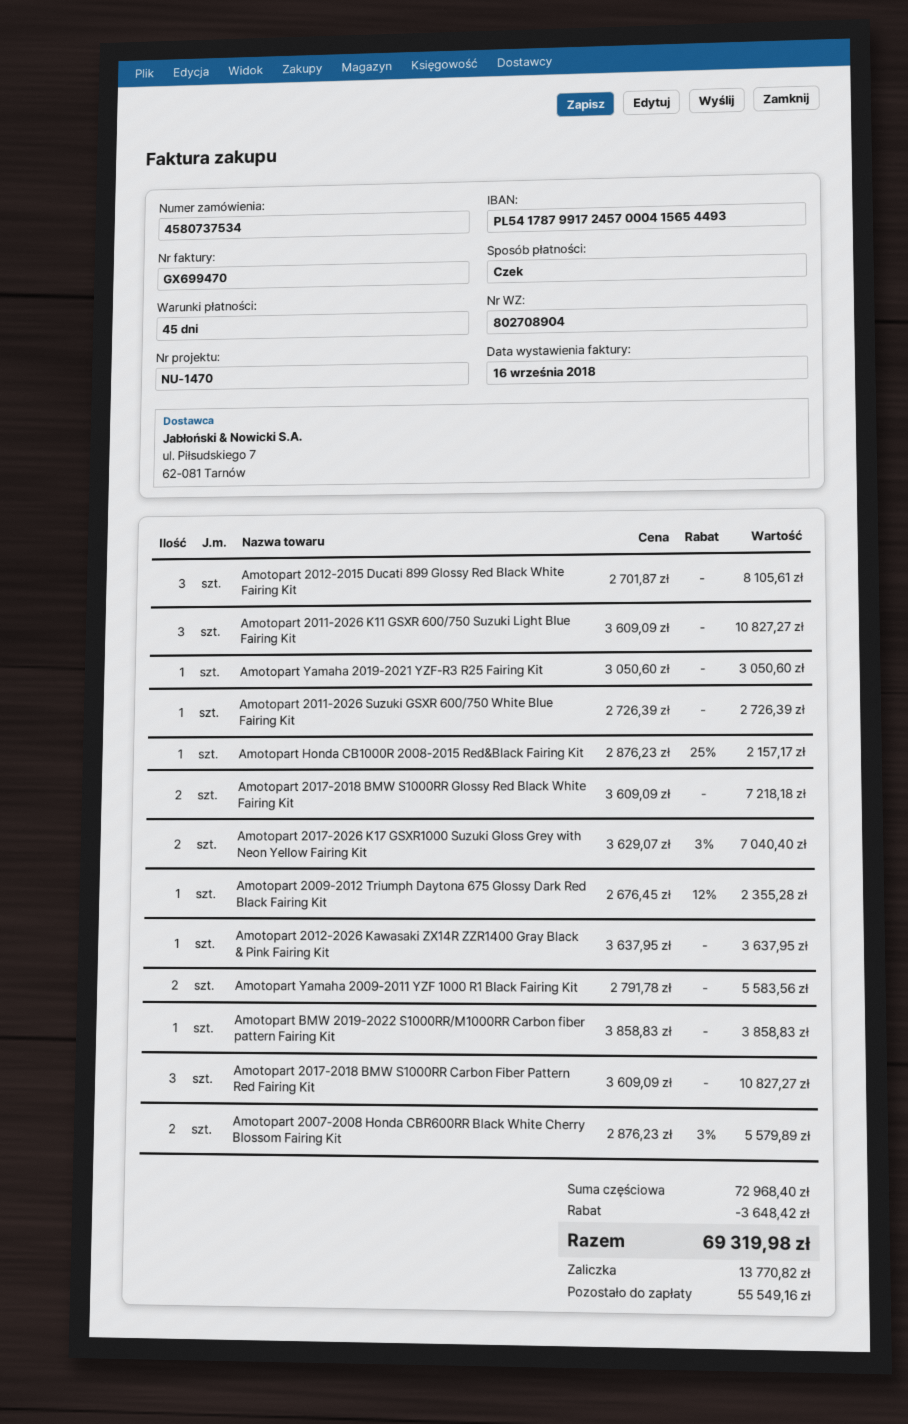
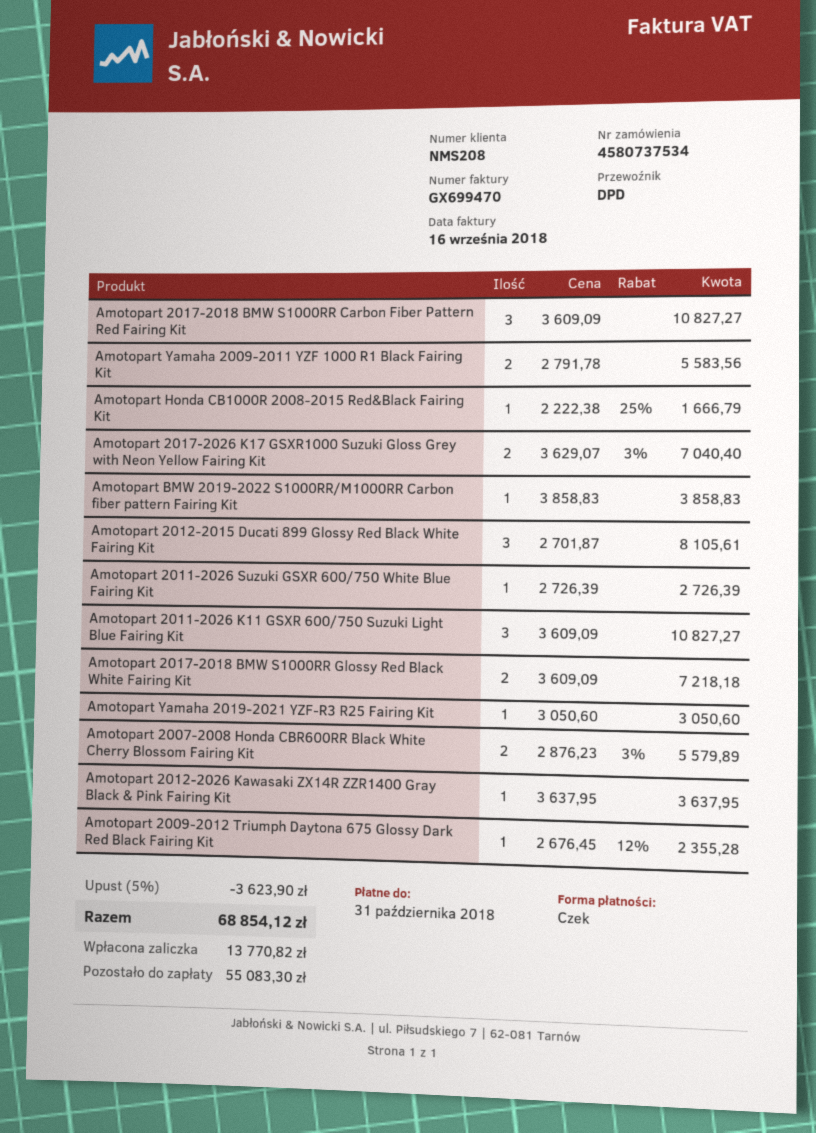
Amotopart Honda CB1000R 2008-2015 Red&Black Fairing Kit: 1 x 2876.23 - 25% = 2157.17 -> 1 x 2222.38 - 25% = 1666.79
discount: 3648.42 -> 3623.90
total: 69319.98 -> 68854.12
balance: 55549.16 -> 55083.30

